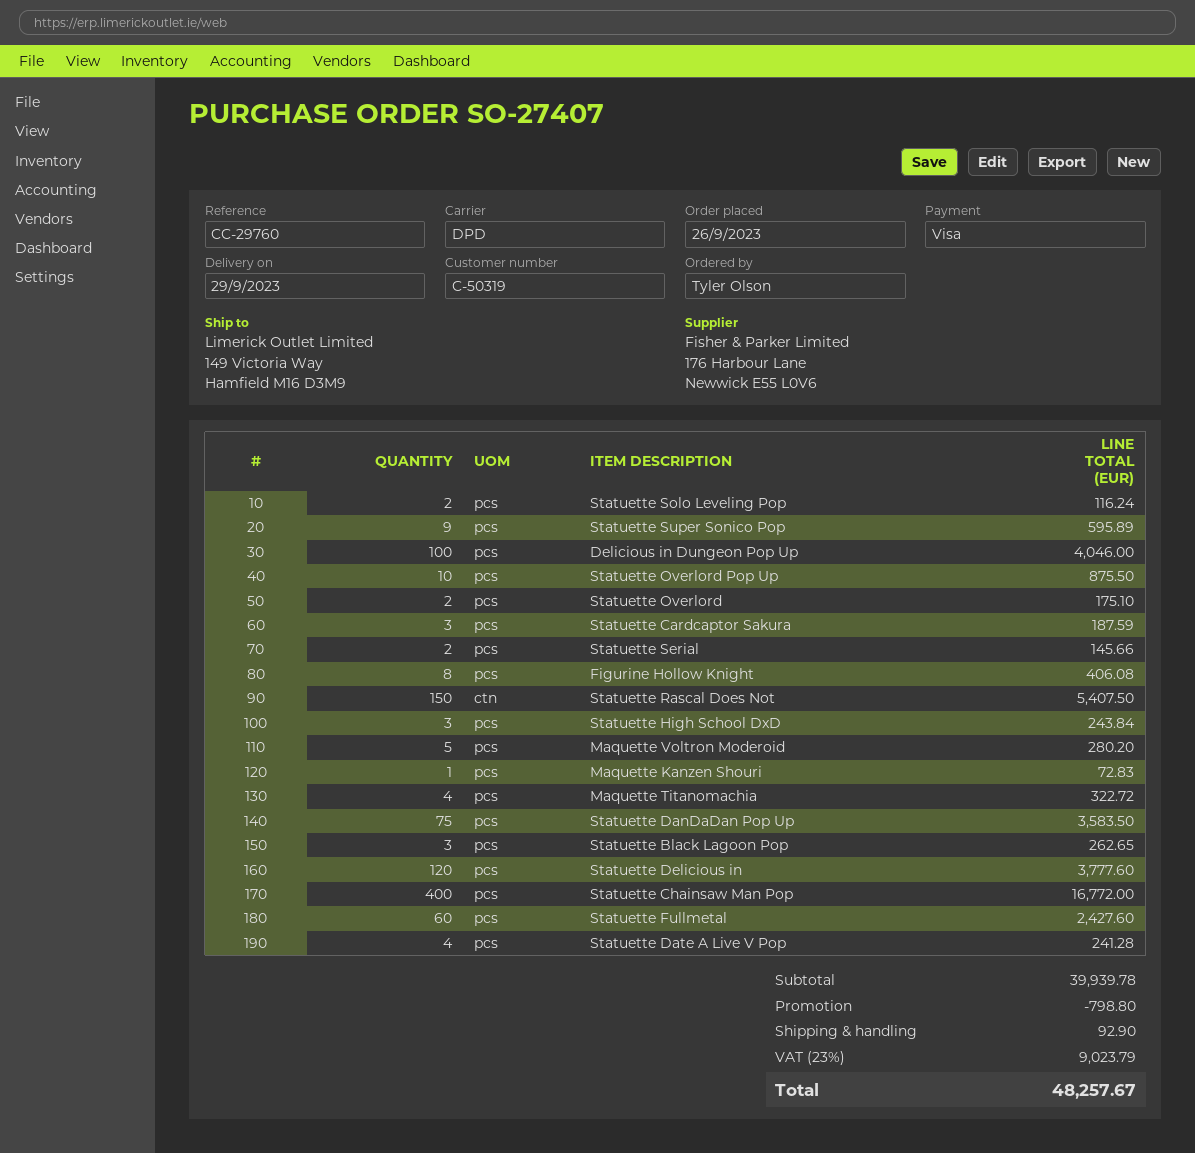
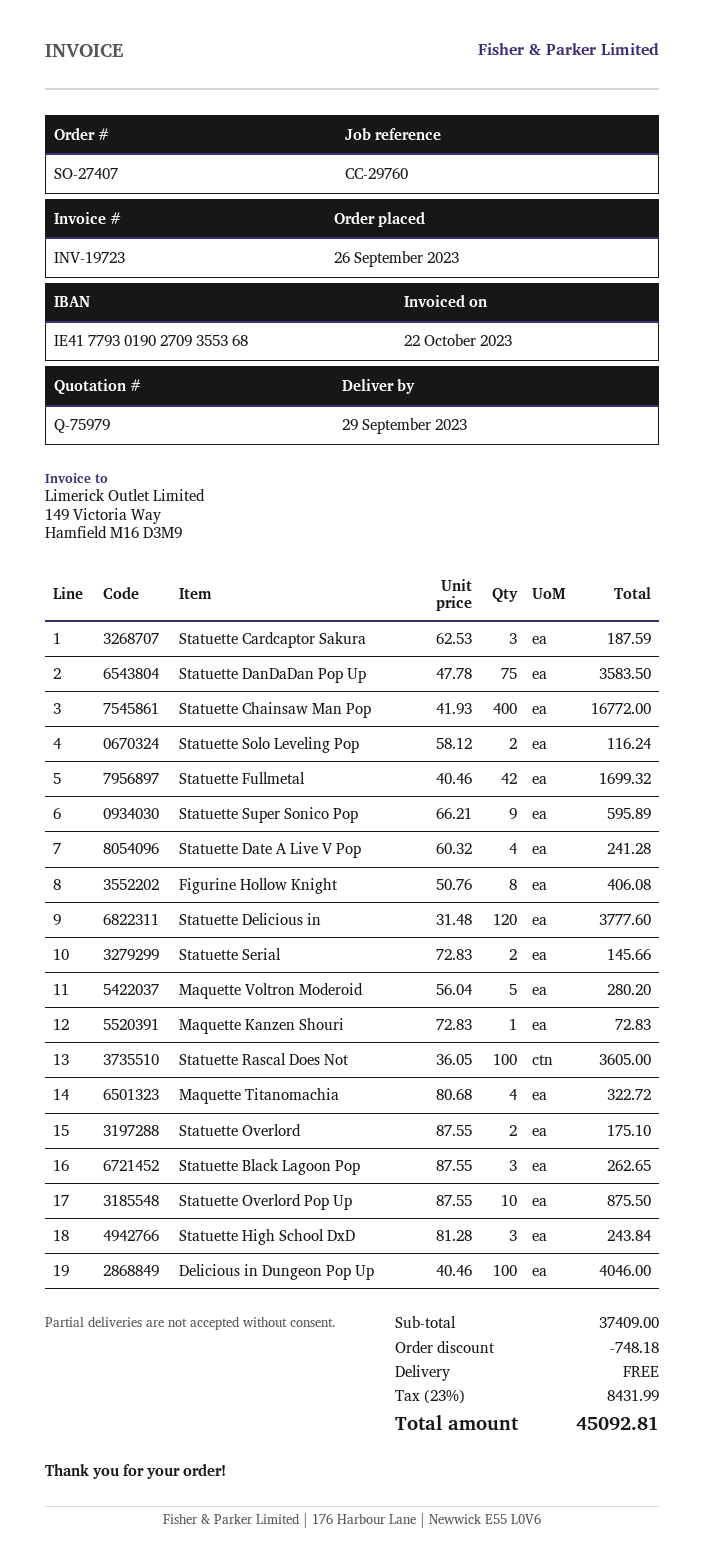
Statuette Rascal Does Not: 150 for 5407.50 -> 100 for 3605.00
Statuette Fullmetal: 60 for 2427.60 -> 42 for 1699.32
subtotal: 39939.78 -> 37409.00
discount: 798.80 -> 748.18
shipping: 92.90 -> 0.00
tax: 23% = 9023.79 -> 23% = 8431.99
total: 48257.67 -> 45092.81

